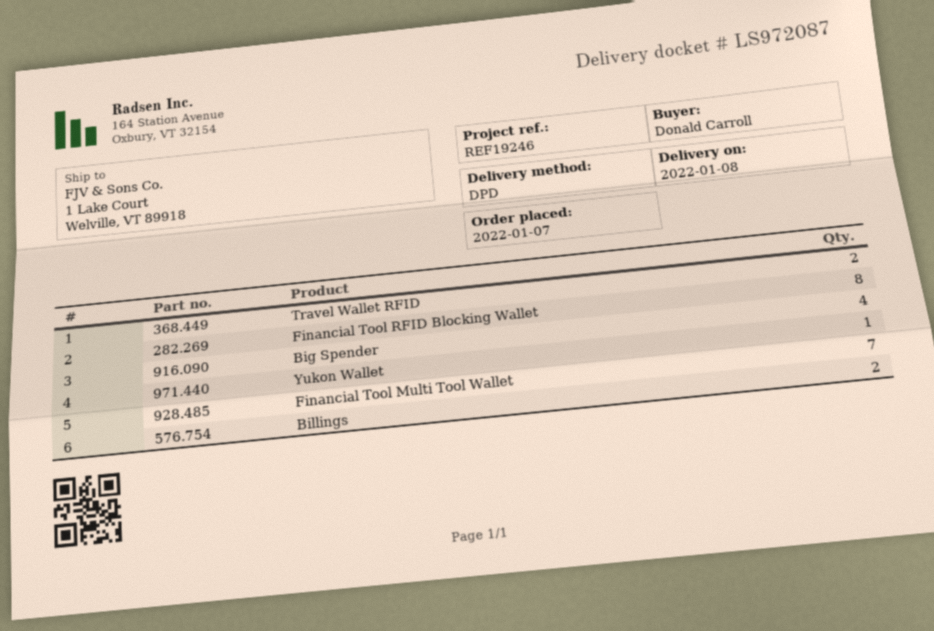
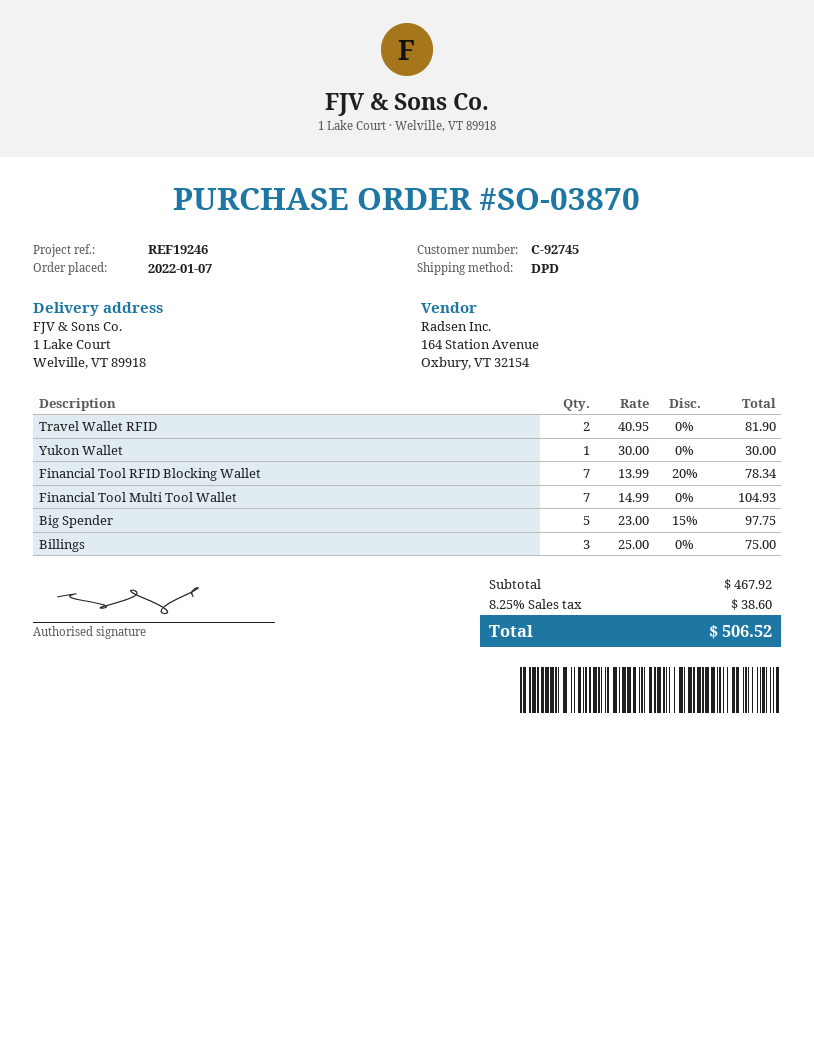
Financial Tool RFID Blocking Wallet: 8 -> 7
Big Spender: 4 -> 5
Billings: 2 -> 3

